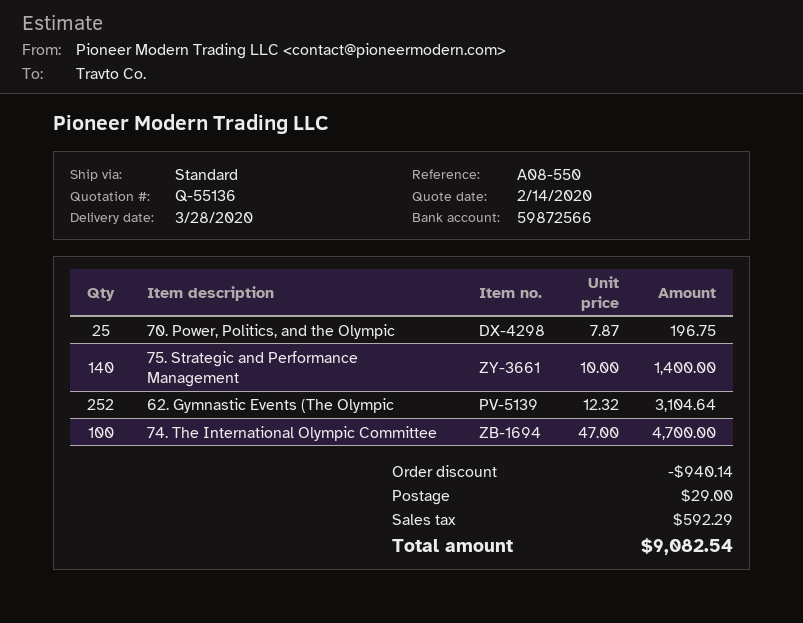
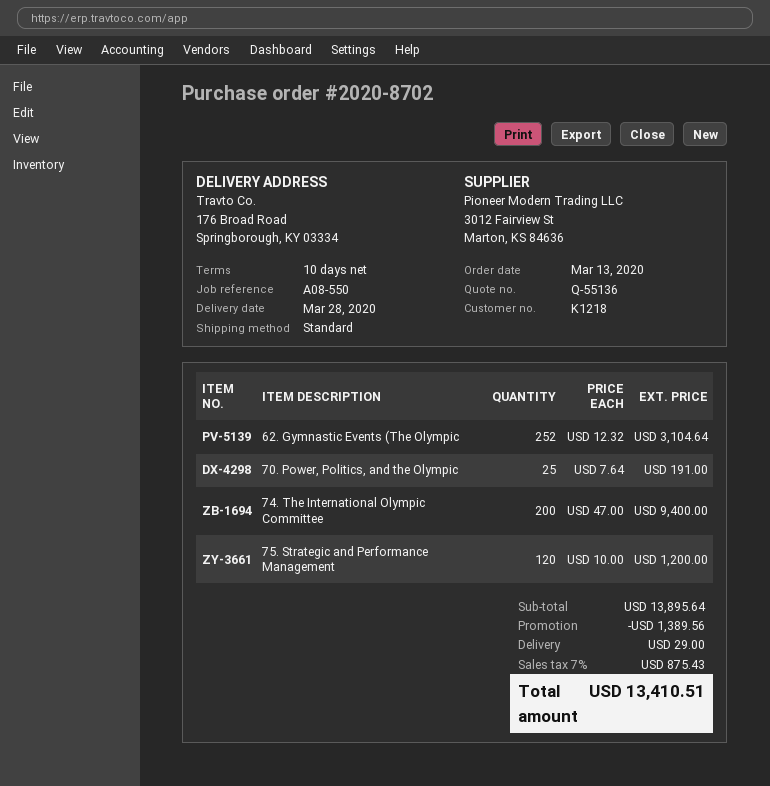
70. Power, Politics, and the Olympic: 25 x 7.87 = 196.75 -> 25 x 7.64 = 191.00
75. Strategic and Performance Management: 140 x 10.00 = 1400.00 -> 120 x 10.00 = 1200.00
74. The International Olympic Committee: 100 x 47.00 = 4700.00 -> 200 x 47.00 = 9400.00
discount: 940.14 -> 1389.56
tax: 592.29 -> 875.43
total: 9082.54 -> 13410.51

